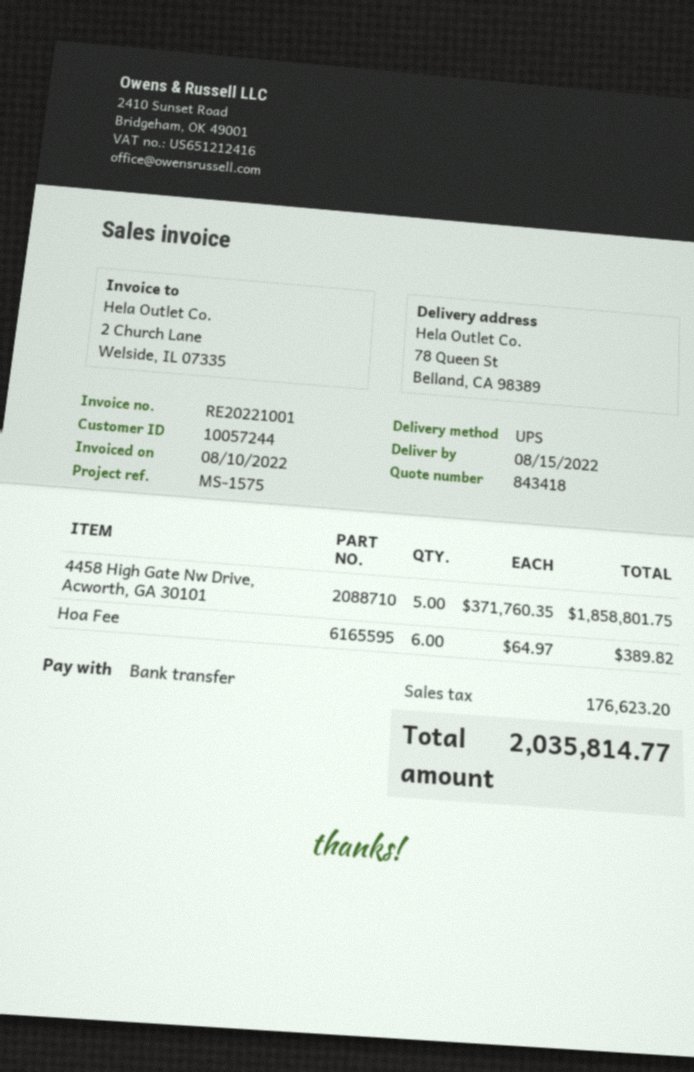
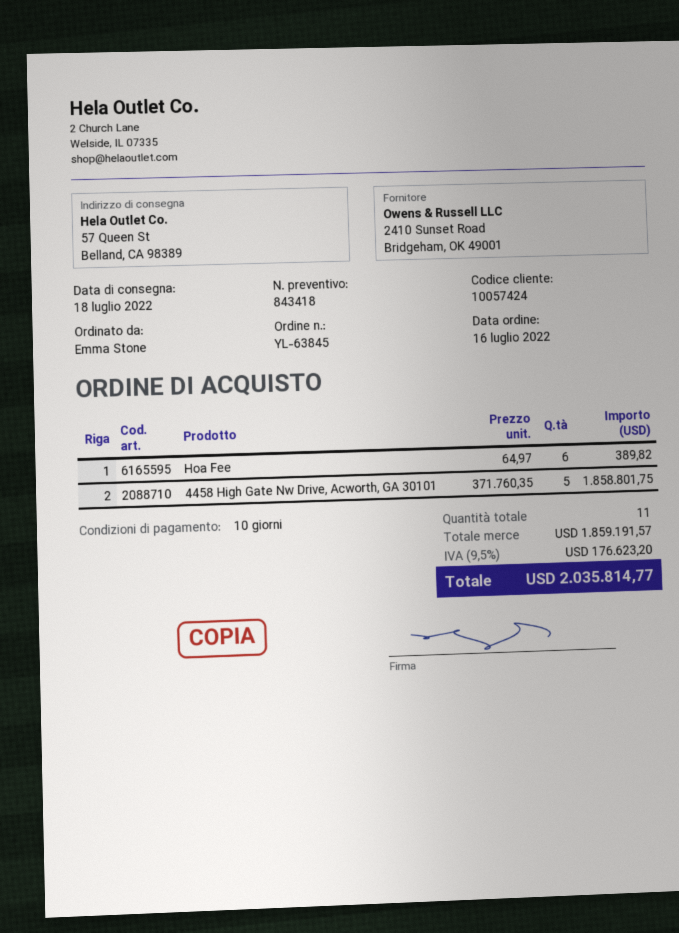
delivery date: 2022-08-15 -> 2022-07-18
customer number: 10057244 -> 10057424
ship to: 78 Queen St, Belland, CA 98389 -> 57 Queen St, Belland, CA 98389

